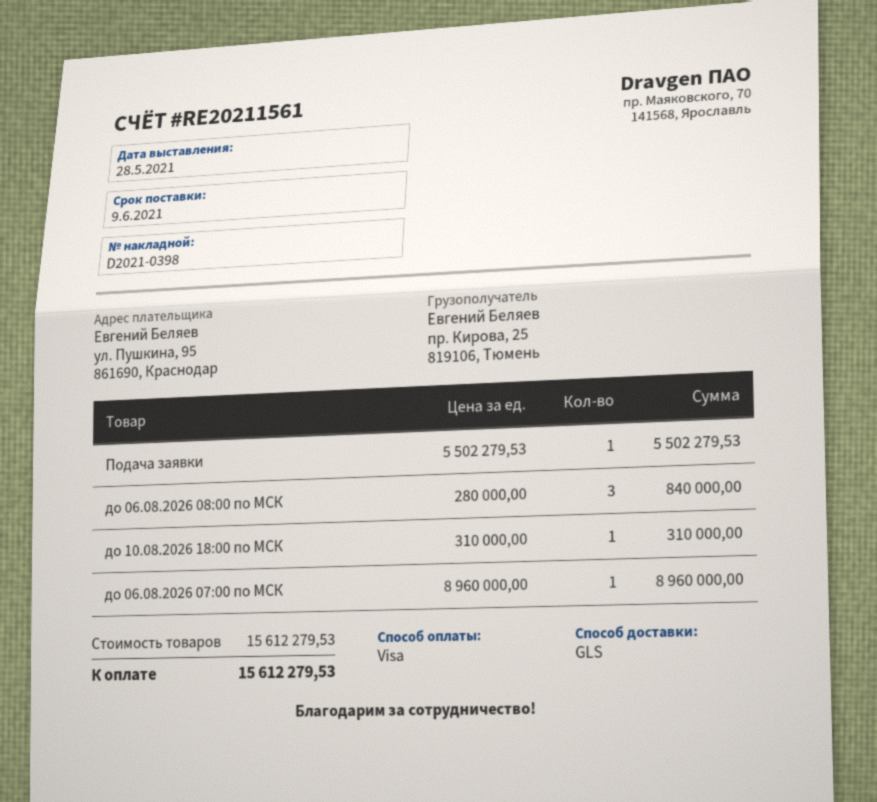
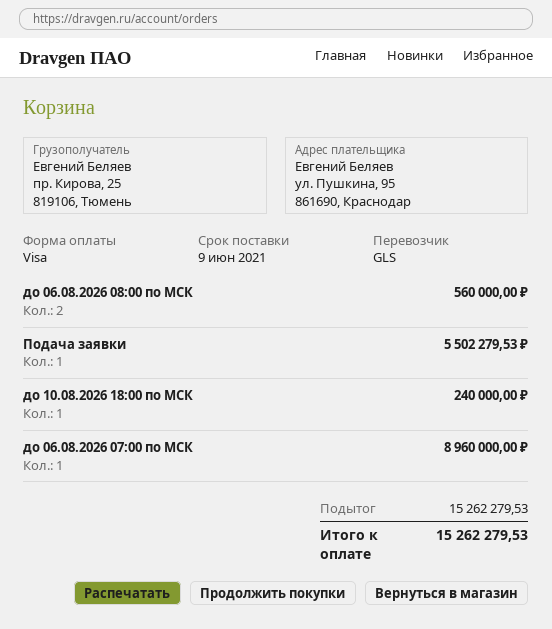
до 06.08.2026 08:00 по МСК: 3 for 840000.00 -> 2 for 560000.00
до 10.08.2026 18:00 по МСК: 1 for 310000.00 -> 1 for 240000.00
subtotal: 15612279.53 -> 15262279.53
total: 15612279.53 -> 15262279.53

